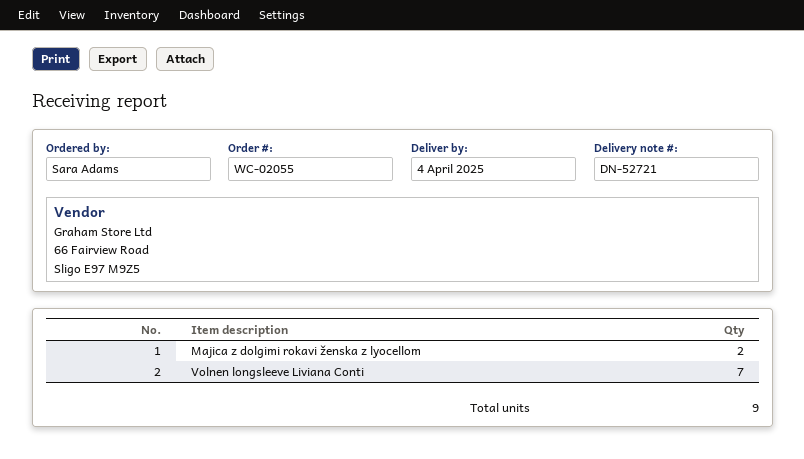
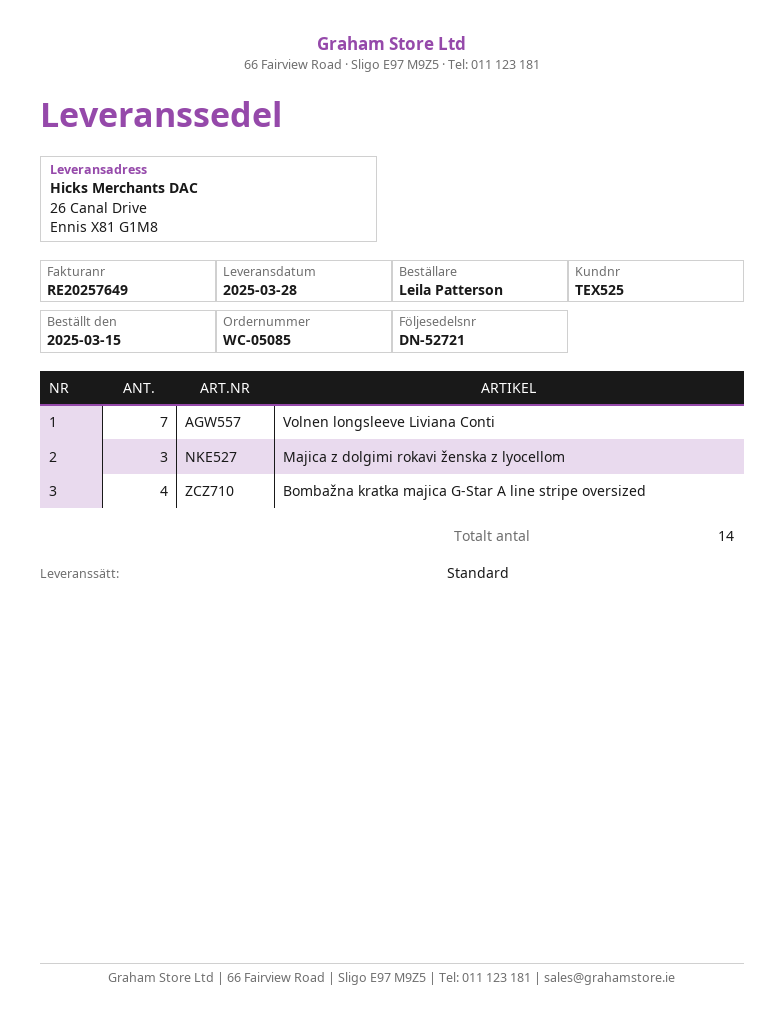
order number: WC-02055 -> WC-05085
delivery date: 2025-04-04 -> 2025-03-28
ordered by: Sara Adams -> Leila Patterson
Majica z dolgimi rokavi ženska z lyocellom: 2 -> 3
Bombažna kratka majica G-Star A line stripe oversized: none -> 4
total quantity: 9 -> 14

